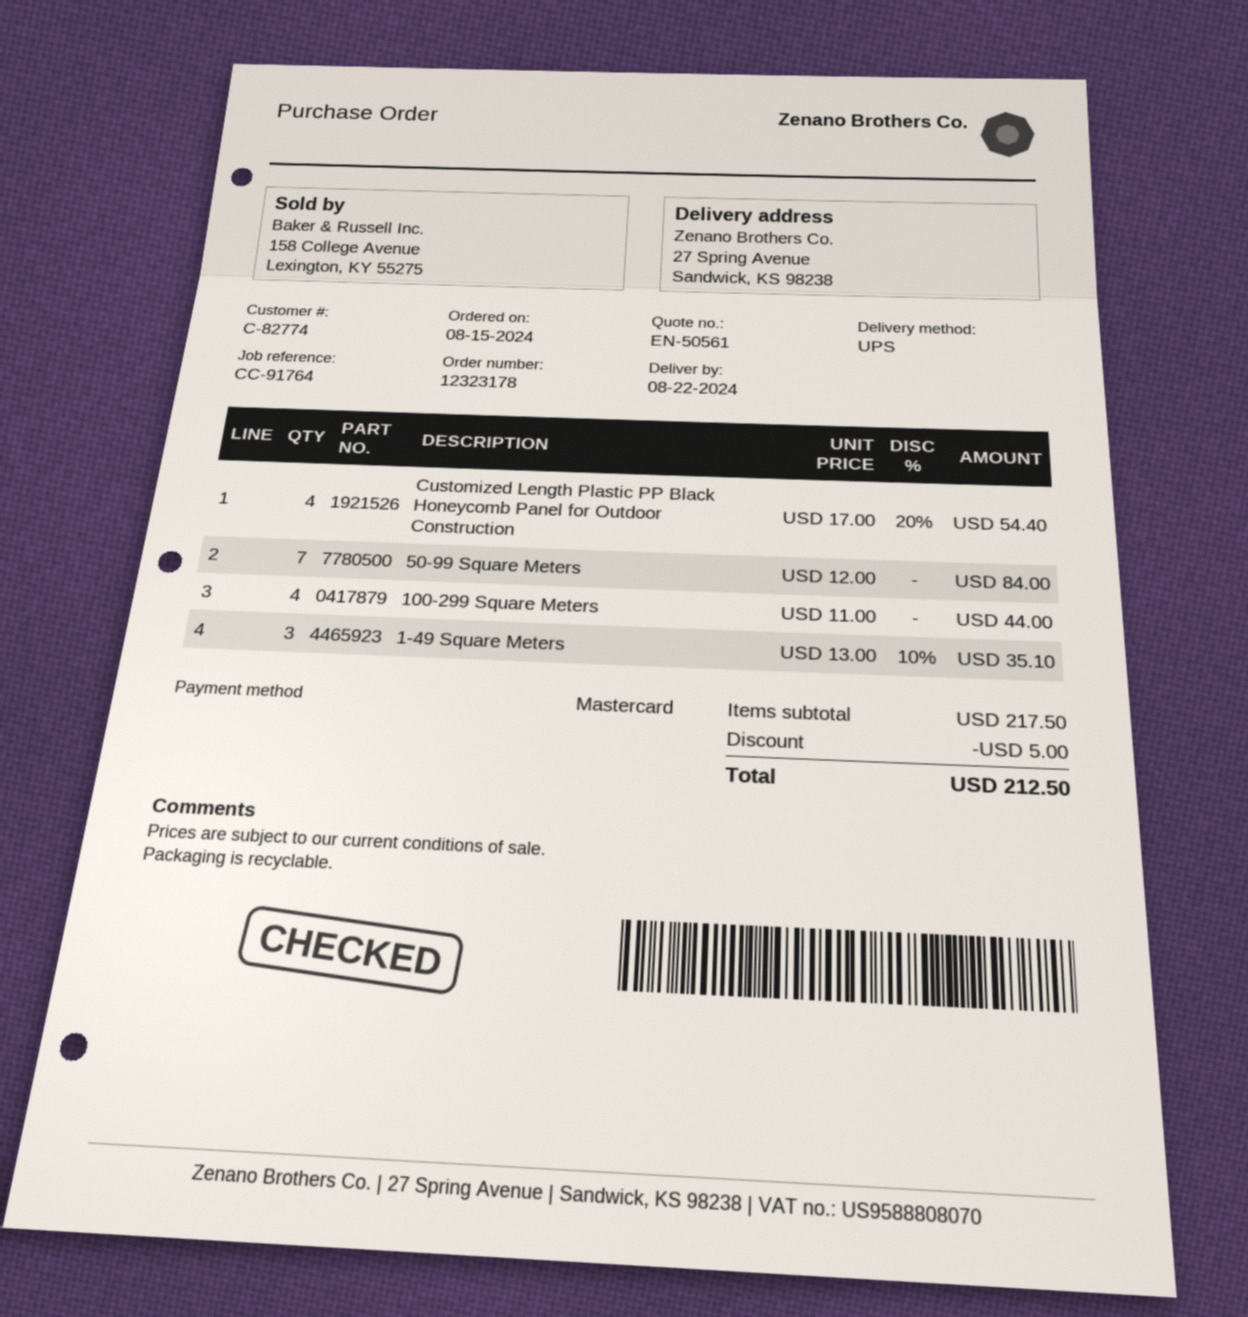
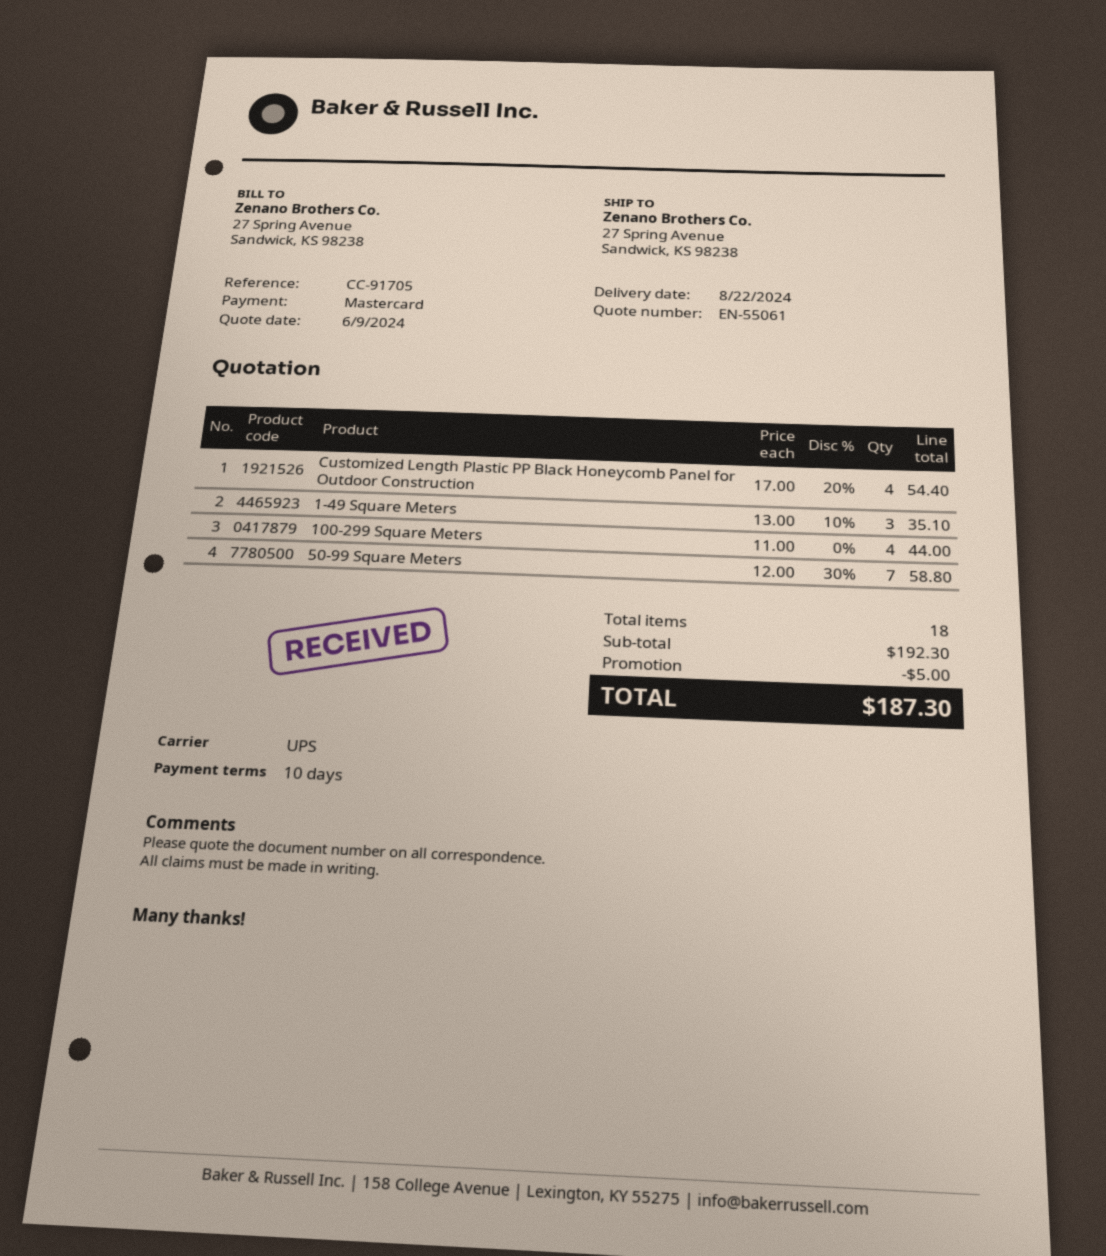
quote number: EN-50561 -> EN-55061
reference: CC-91764 -> CC-91705
50-99 Square Meters: 7 x 12.00 = 84.00 -> 7 x 12.00 - 30% = 58.80
subtotal: 217.50 -> 192.30
total: 212.50 -> 187.30

